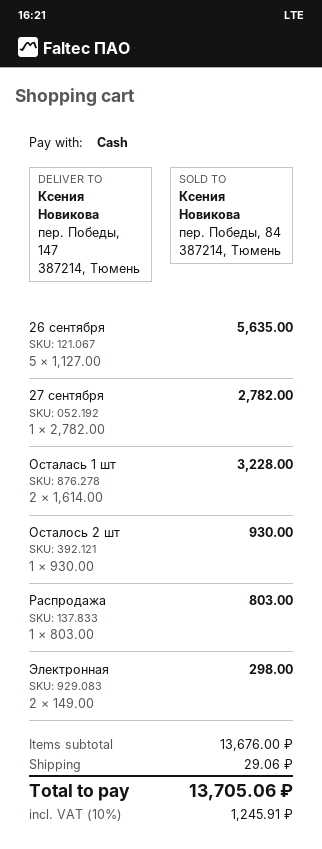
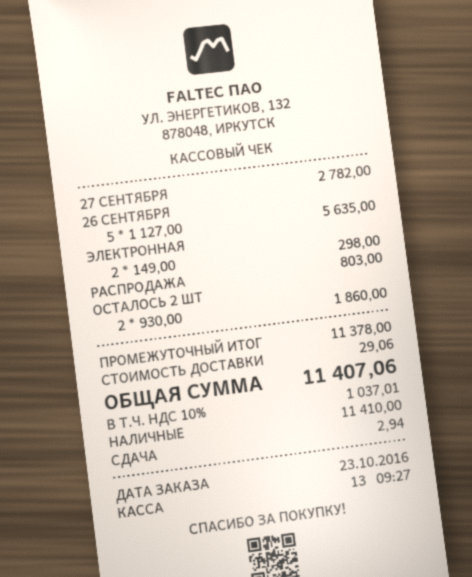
Осталась 1 шт: 2 x 1614.00 = 3228.00 -> none
Осталось 2 шт: 1 x 930.00 = 930.00 -> 2 x 930.00 = 1860.00
subtotal: 13676.00 -> 11378.00
tax: 10% = 1245.91 -> 10% = 1037.01
total: 13705.06 -> 11407.06

